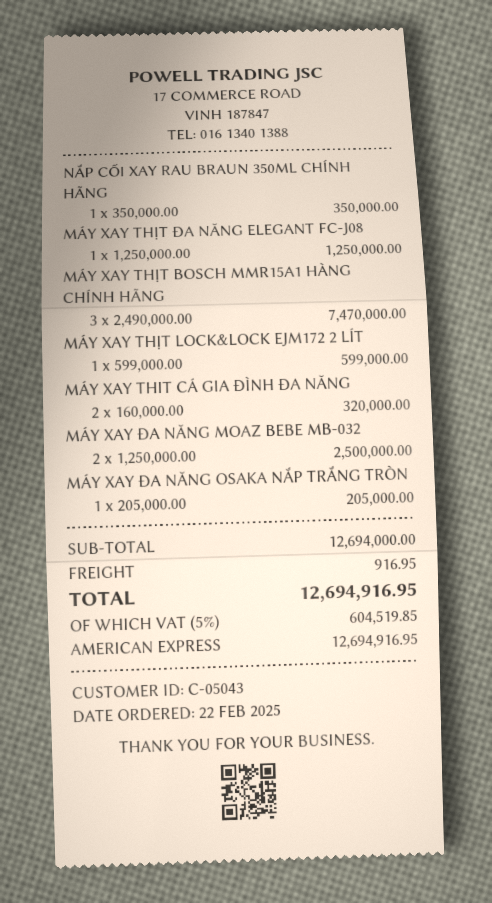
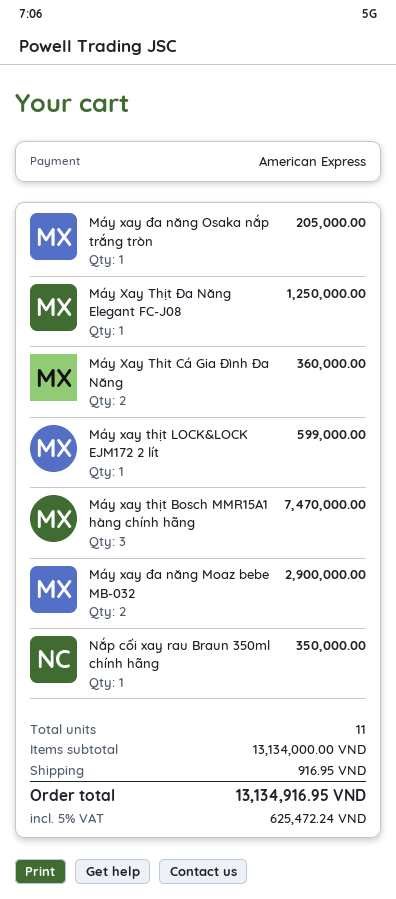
MÁY XAY THIT CÁ GIA ĐÌNH ĐA NĂNG: 2 for 320000.00 -> 2 for 360000.00
MÁY XAY ĐA NĂNG MOAZ BEBE MB-032: 2 for 2500000.00 -> 2 for 2900000.00
subtotal: 12694000.00 -> 13134000.00
tax: 5% = 604519.85 -> 5% = 625472.24
total: 12694916.95 -> 13134916.95

